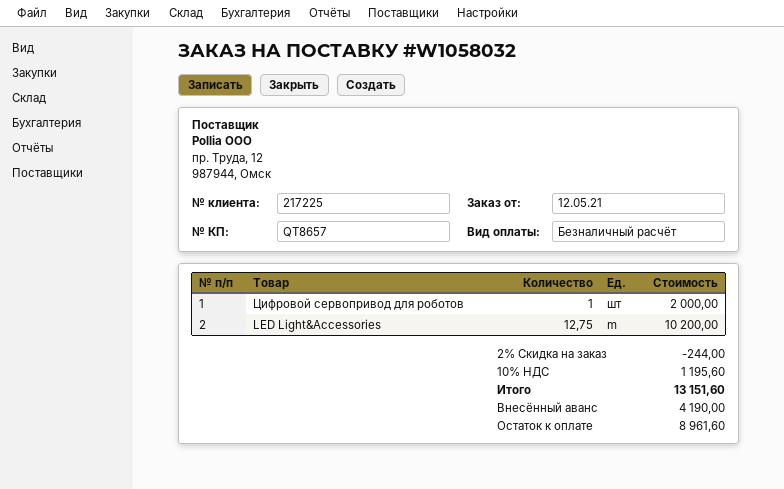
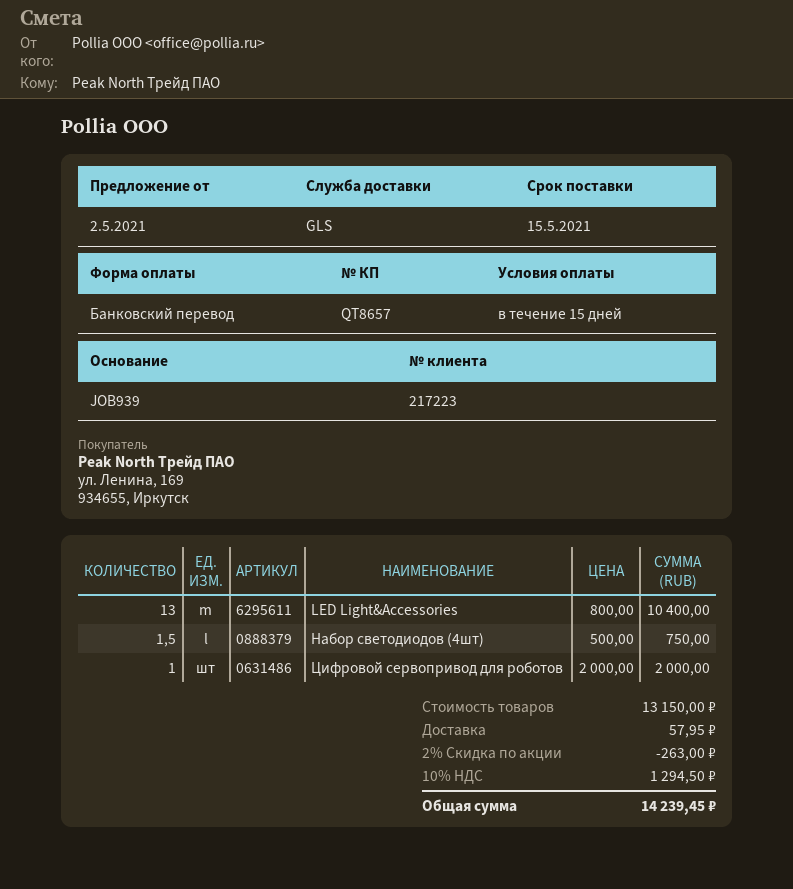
customer number: 217225 -> 217223
LED Light&Accessories: 12.75 for 10200.00 -> 13 for 10400.00
Набор светодиодов (4шт): none -> 1.5 for 750.00
discount: 2% = 244.00 -> 2% = 263.00
shipping: none -> 57.95
tax: 10% = 1195.60 -> 10% = 1294.50
total: 13151.60 -> 14239.45

